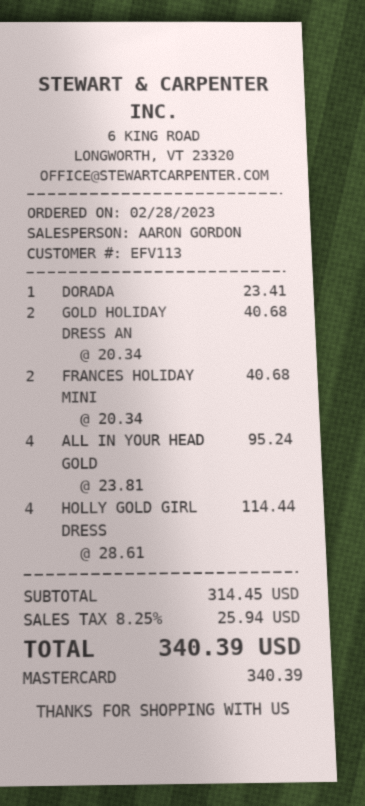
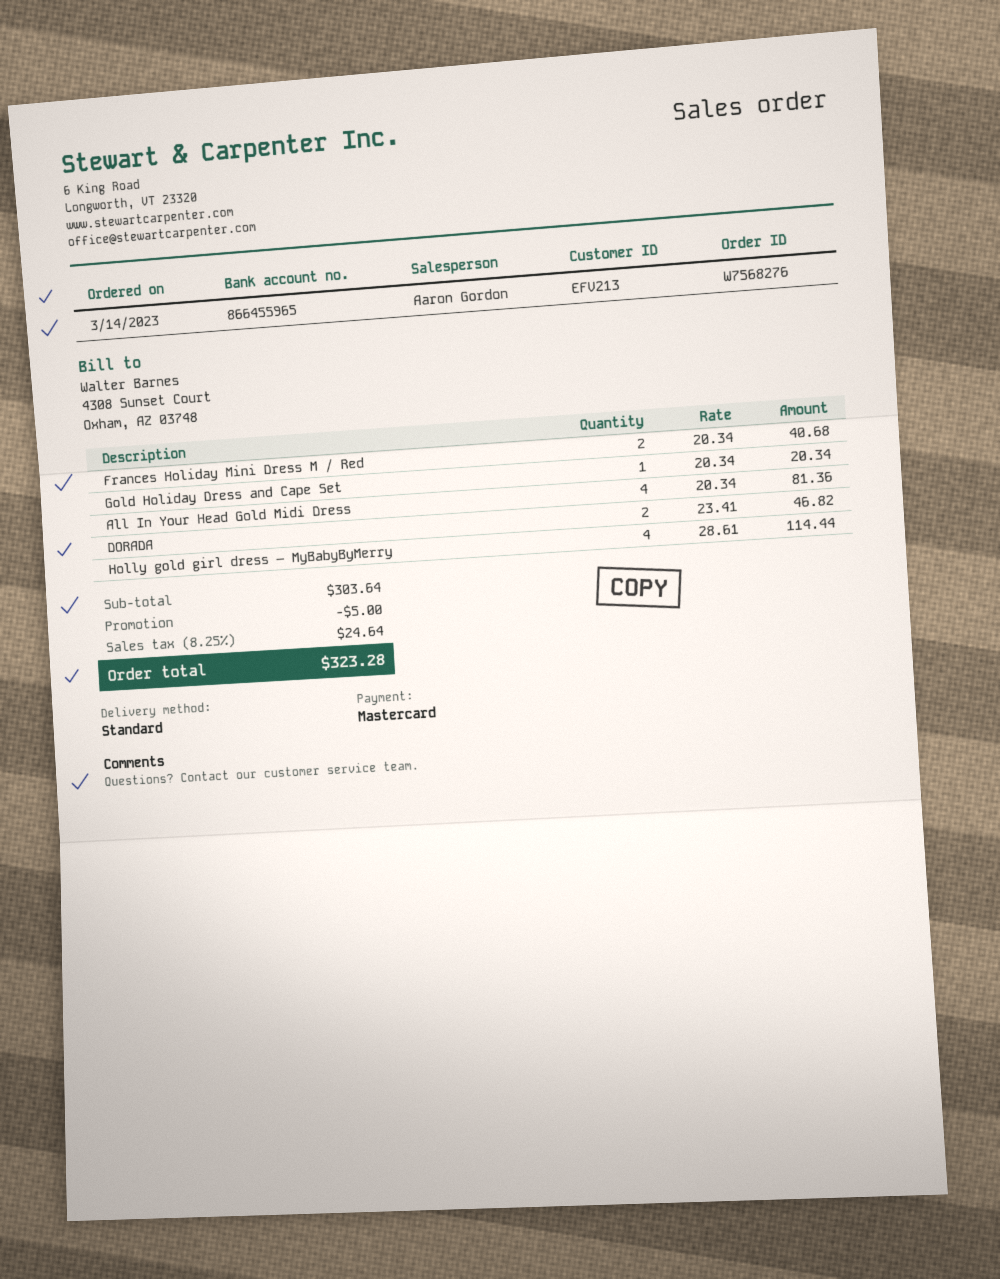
order date: 2023-02-28 -> 2023-03-14
customer number: EFV113 -> EFV213
DORADA: 1 x 23.41 = 23.41 -> 2 x 23.41 = 46.82
GOLD HOLIDAY DRESS AN: 2 x 20.34 = 40.68 -> 1 x 20.34 = 20.34
ALL IN YOUR HEAD GOLD: 4 x 23.81 = 95.24 -> 4 x 20.34 = 81.36
subtotal: 314.45 -> 303.64
discount: none -> 5.00
tax: 8.25% = 25.94 -> 8.25% = 24.64
total: 340.39 -> 323.28

